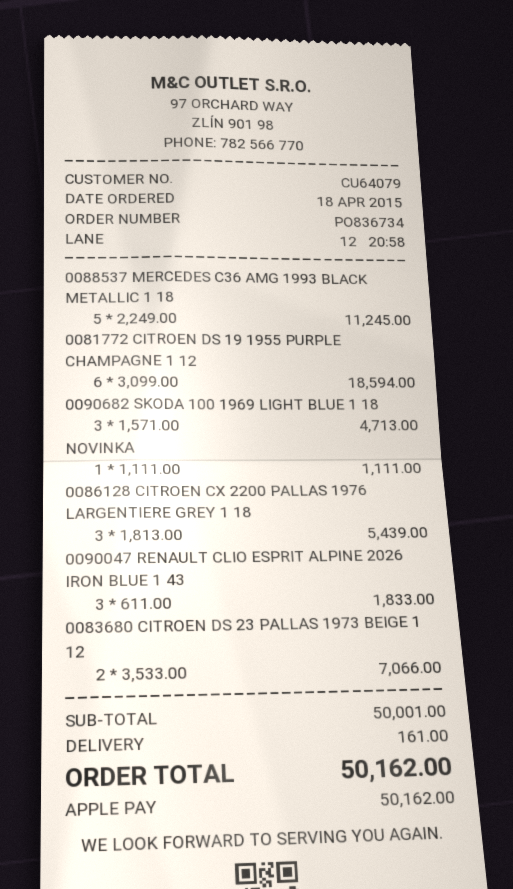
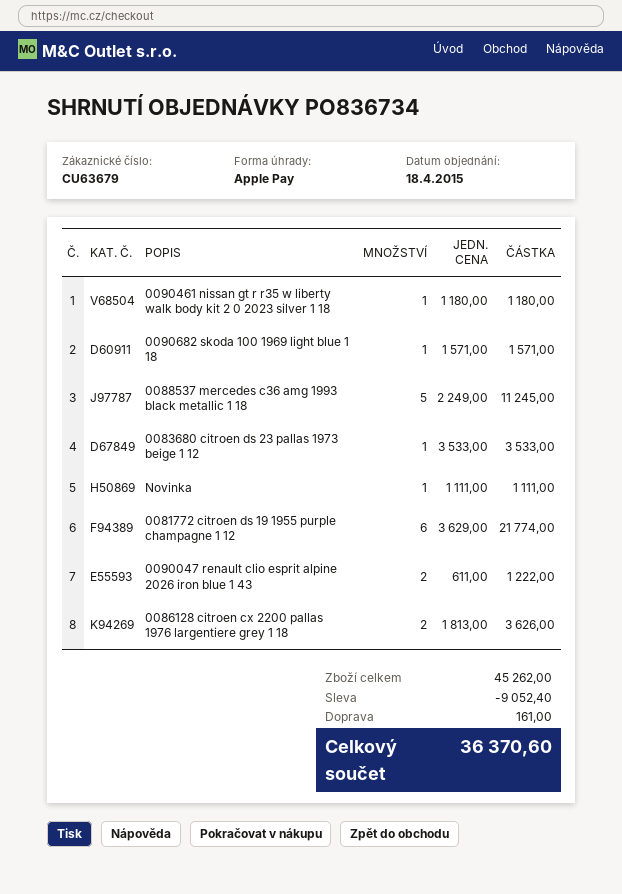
customer number: CU64079 -> CU63679
0081772 CITROEN DS 19 1955 PURPLE CHAMPAGNE 1 12: 6 x 3099.00 = 18594.00 -> 6 x 3629.00 = 21774.00
0090682 SKODA 100 1969 LIGHT BLUE 1 18: 3 x 1571.00 = 4713.00 -> 1 x 1571.00 = 1571.00
0086128 CITROEN CX 2200 PALLAS 1976 LARGENTIERE GREY 1 18: 3 x 1813.00 = 5439.00 -> 2 x 1813.00 = 3626.00
0090047 RENAULT CLIO ESPRIT ALPINE 2026 IRON BLUE 1 43: 3 x 611.00 = 1833.00 -> 2 x 611.00 = 1222.00
0083680 CITROEN DS 23 PALLAS 1973 BEIGE 1 12: 2 x 3533.00 = 7066.00 -> 1 x 3533.00 = 3533.00
0090461 nissan gt r r35 w liberty walk body kit 2 0 2023 silver 1 18: none -> 1 x 1180.00 = 1180.00
subtotal: 50001.00 -> 45262.00
discount: none -> 9052.40
total: 50162.00 -> 36370.60

